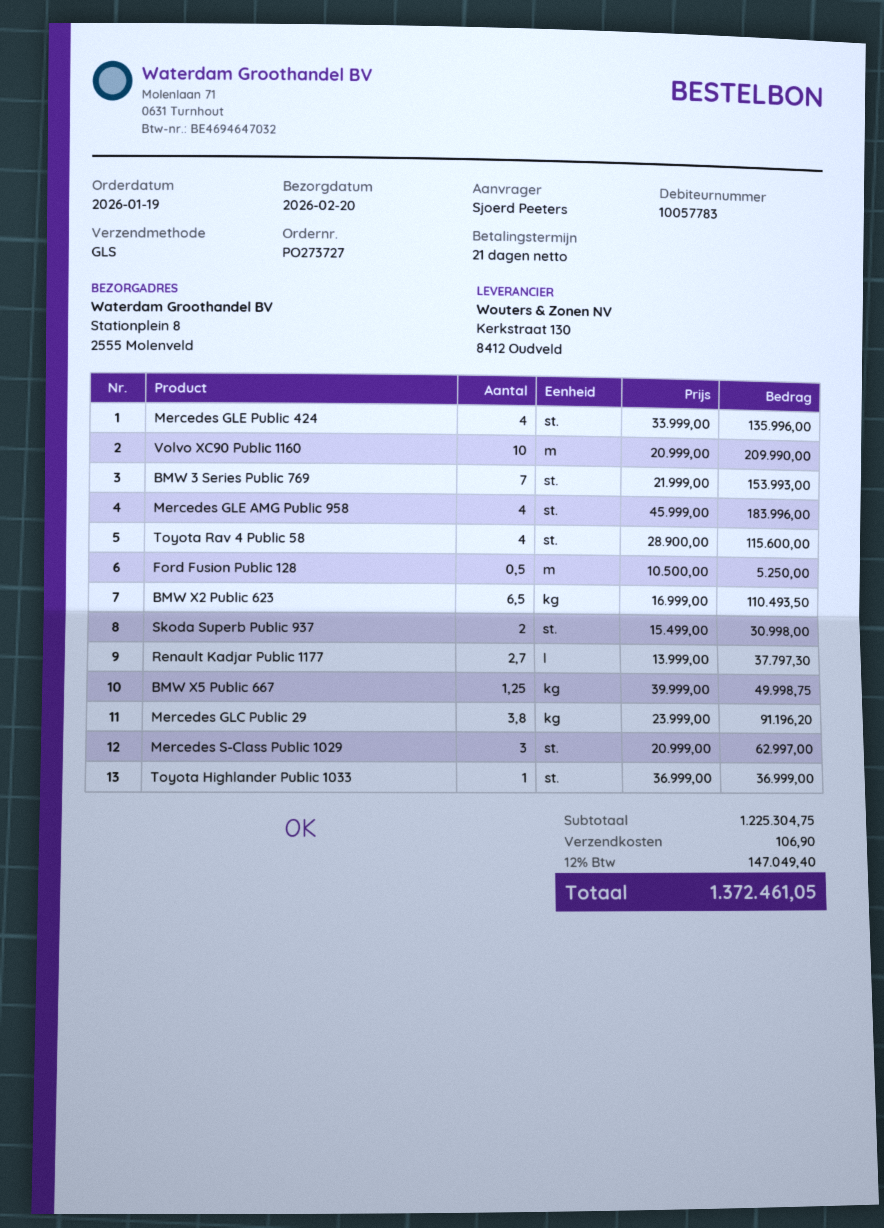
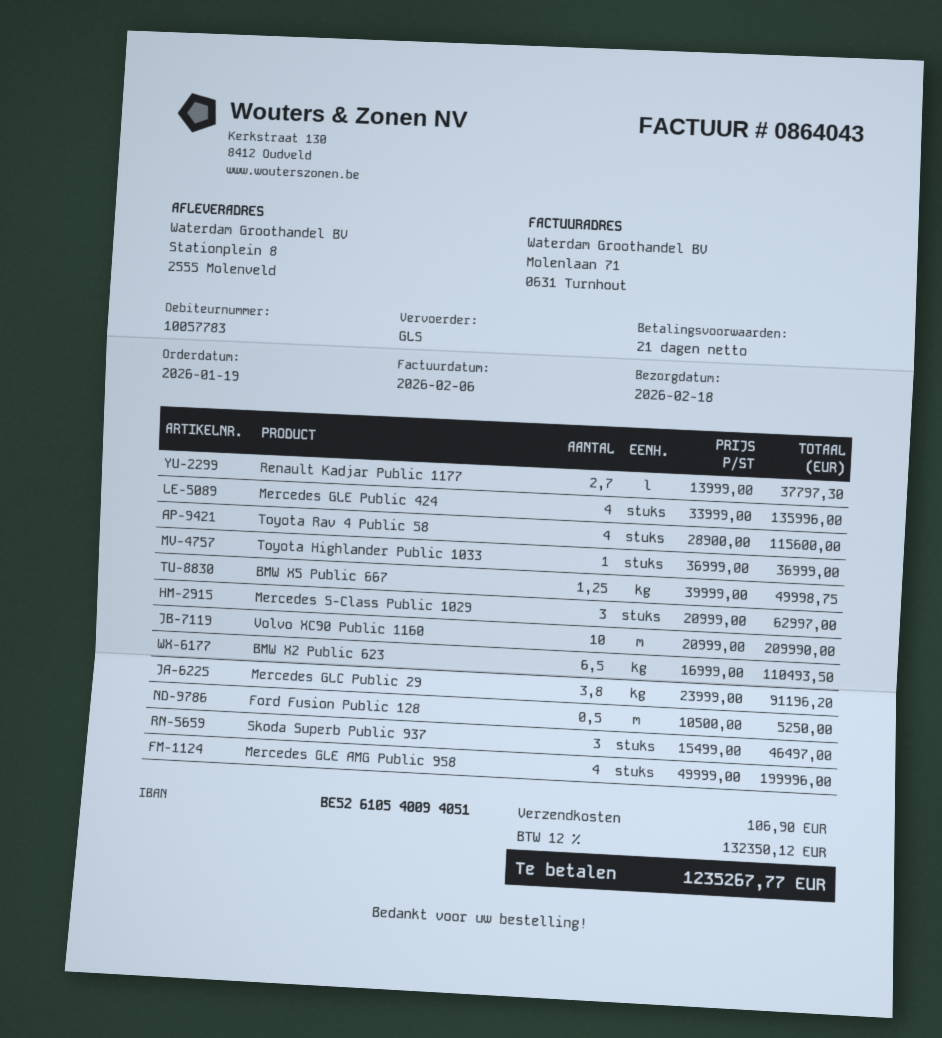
delivery date: 2026-02-20 -> 2026-02-18
BMW 3 Series Public 769: 7 x 21999.00 = 153993.00 -> none
Mercedes GLE AMG Public 958: 4 x 45999.00 = 183996.00 -> 4 x 49999.00 = 199996.00
Skoda Superb Public 937: 2 x 15499.00 = 30998.00 -> 3 x 15499.00 = 46497.00
tax: 12% = 147049.40 -> 12% = 132350.12
total: 1372461.05 -> 1235267.77

